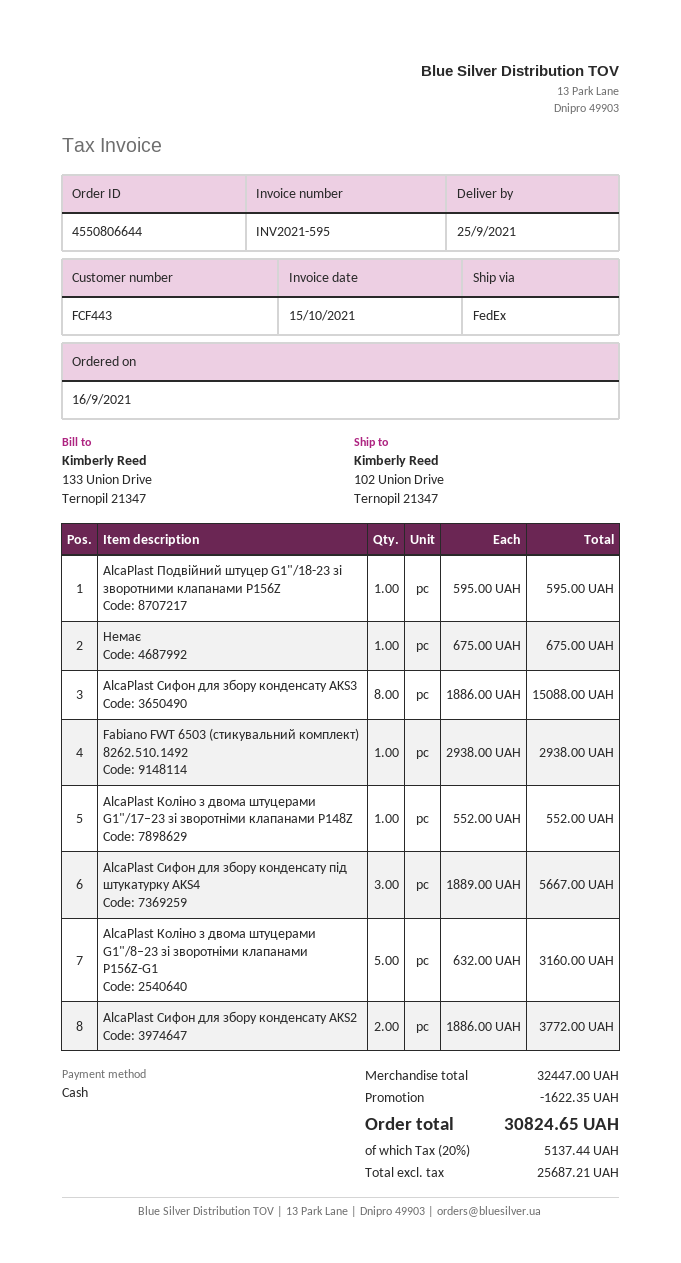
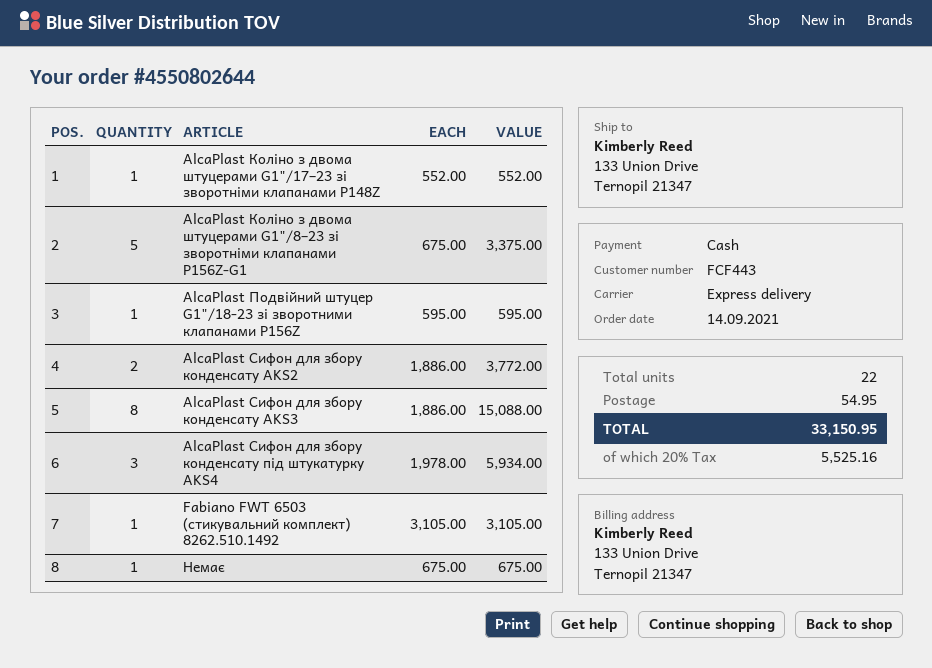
order number: 4550806644 -> 4550802644
order date: 2021-09-16 -> 2021-09-14
shipping method: FedEx -> express
ship to: 102 Union Drive, Ternopil 21347 -> 133 Union Drive, Ternopil 21347
Fabiano FWT 6503 (стикувальний комплект) 8262.510.1492: 1 x 2938.00 = 2938.00 -> 1 x 3105.00 = 3105.00
AlcaPlast Сифон для збору конденсату під штукатурку AKS4: 3 x 1889.00 = 5667.00 -> 3 x 1978.00 = 5934.00
AlcaPlast Коліно з двома штуцерами G1"/8–23 зі зворотніми клапанами P156Z-G1: 5 x 632.00 = 3160.00 -> 5 x 675.00 = 3375.00
discount: 1622.35 -> none
shipping: none -> 54.95
tax: 20% = 5137.44 -> 20% = 5525.16
total: 30824.65 -> 33150.95

